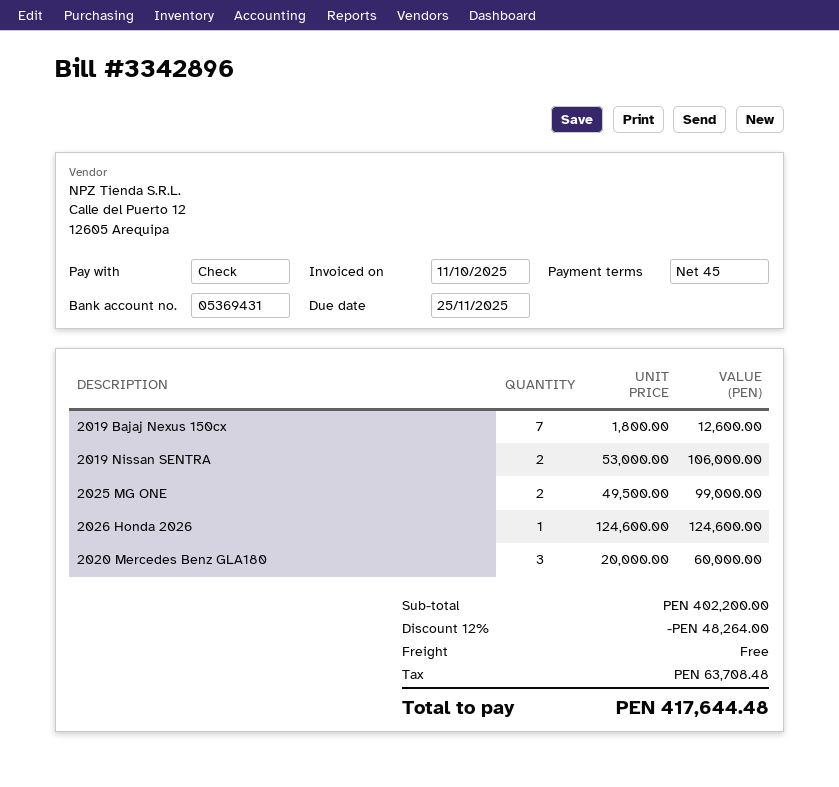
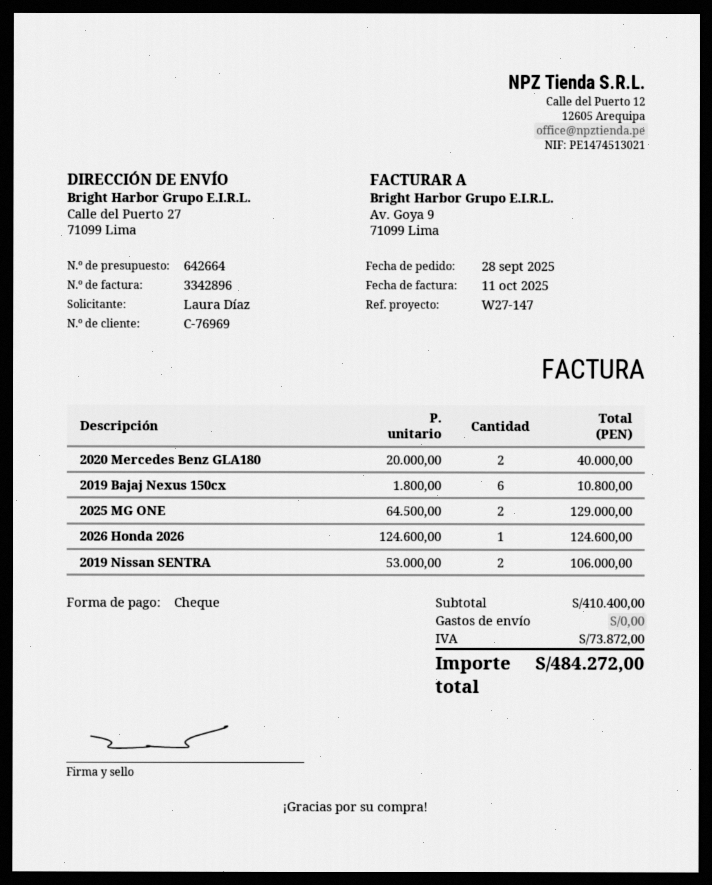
2019 Bajaj Nexus 150cx: 7 x 1800.00 = 12600.00 -> 6 x 1800.00 = 10800.00
2025 MG ONE: 2 x 49500.00 = 99000.00 -> 2 x 64500.00 = 129000.00
2020 Mercedes Benz GLA180: 3 x 20000.00 = 60000.00 -> 2 x 20000.00 = 40000.00
subtotal: 402200.00 -> 410400.00
discount: 12% = 48264.00 -> none
tax: 63708.48 -> 73872.00
total: 417644.48 -> 484272.00

